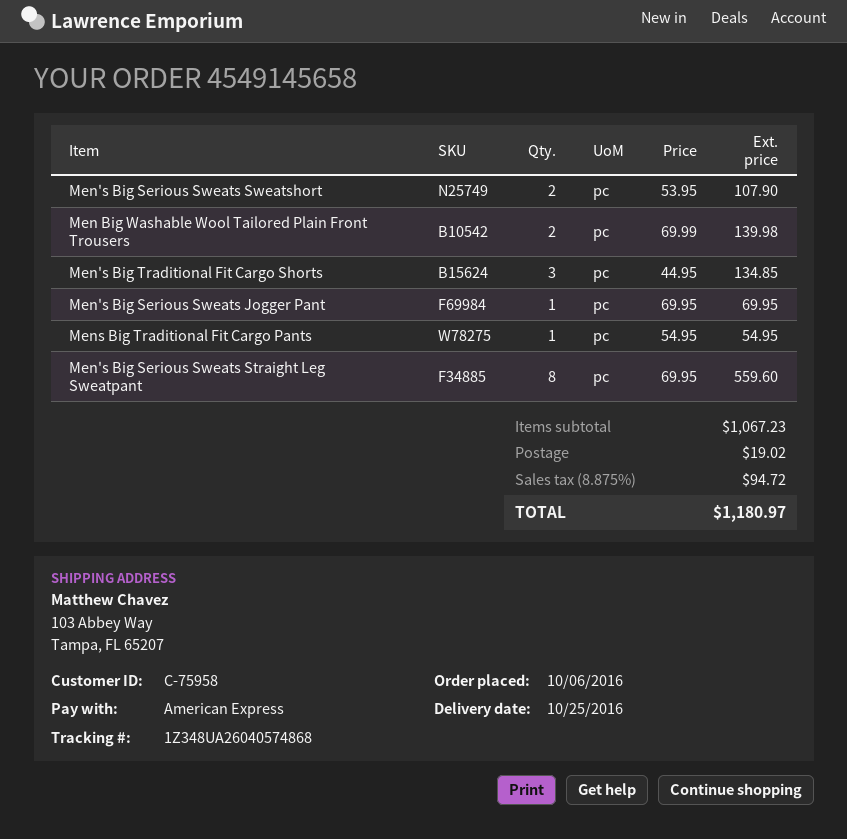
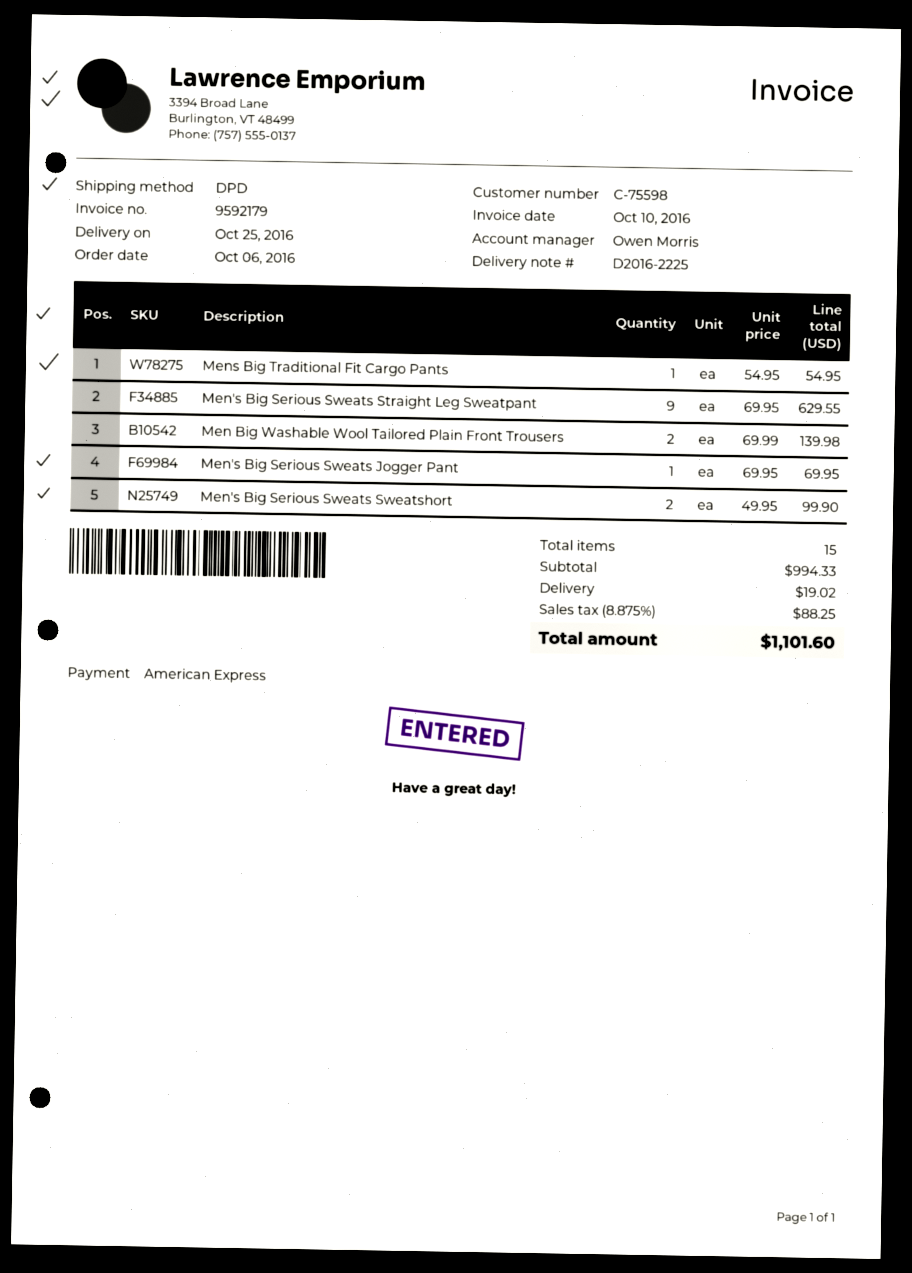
customer number: C-75958 -> C-75598
Men's Big Serious Sweats Sweatshort: 2 x 53.95 = 107.90 -> 2 x 49.95 = 99.90
Men's Big Traditional Fit Cargo Shorts: 3 x 44.95 = 134.85 -> none
Men's Big Serious Sweats Straight Leg Sweatpant: 8 x 69.95 = 559.60 -> 9 x 69.95 = 629.55
subtotal: 1067.23 -> 994.33
tax: 8.875% = 94.72 -> 8.875% = 88.25
total: 1180.97 -> 1101.60

